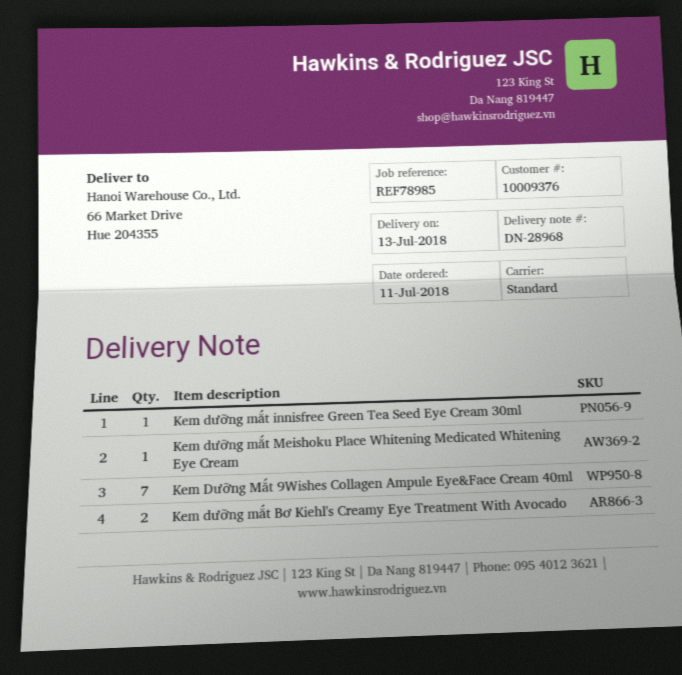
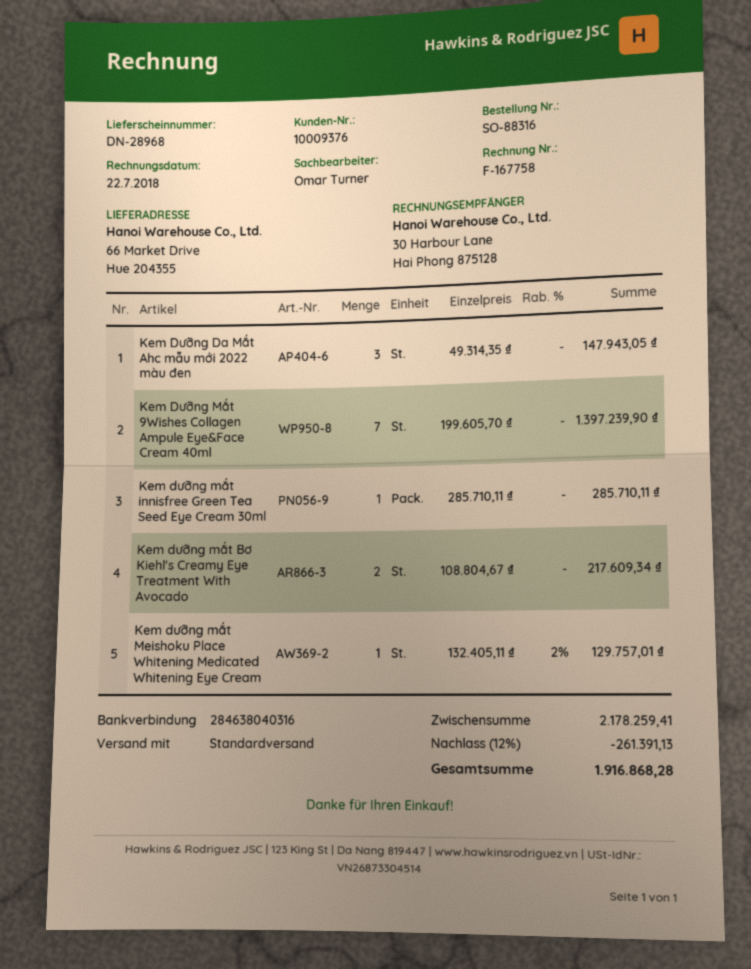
Kem Dưỡng Da Mắt Ahc mẫu mới 2022 màu đen: none -> 3

